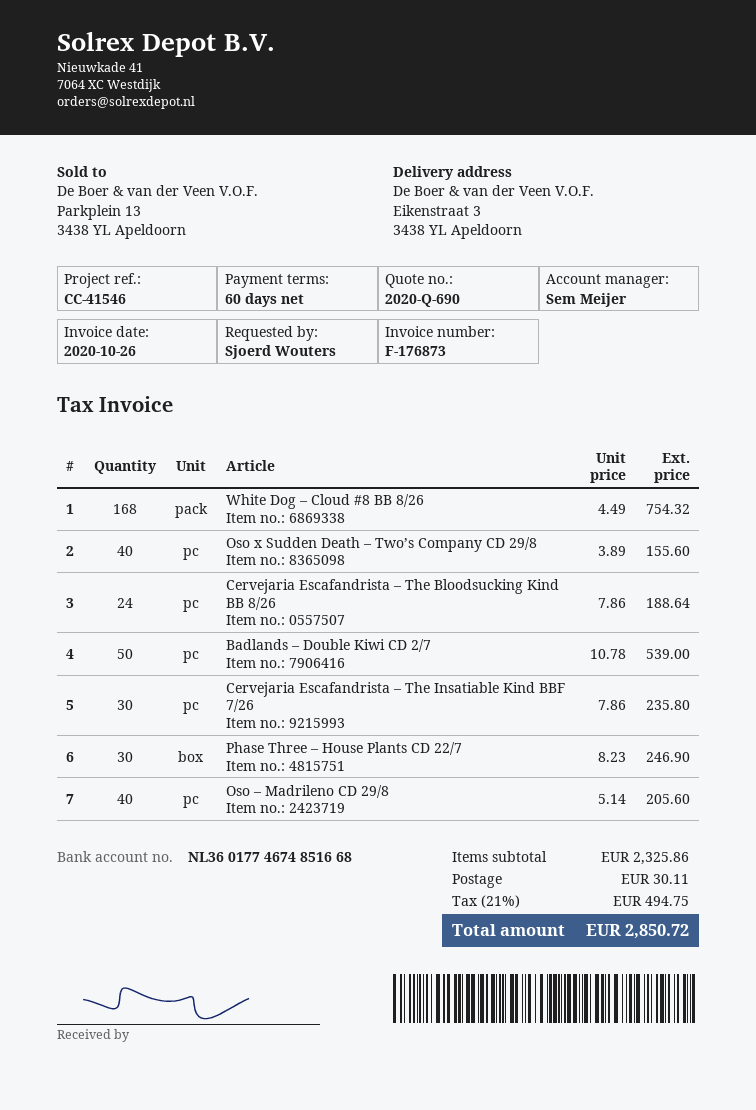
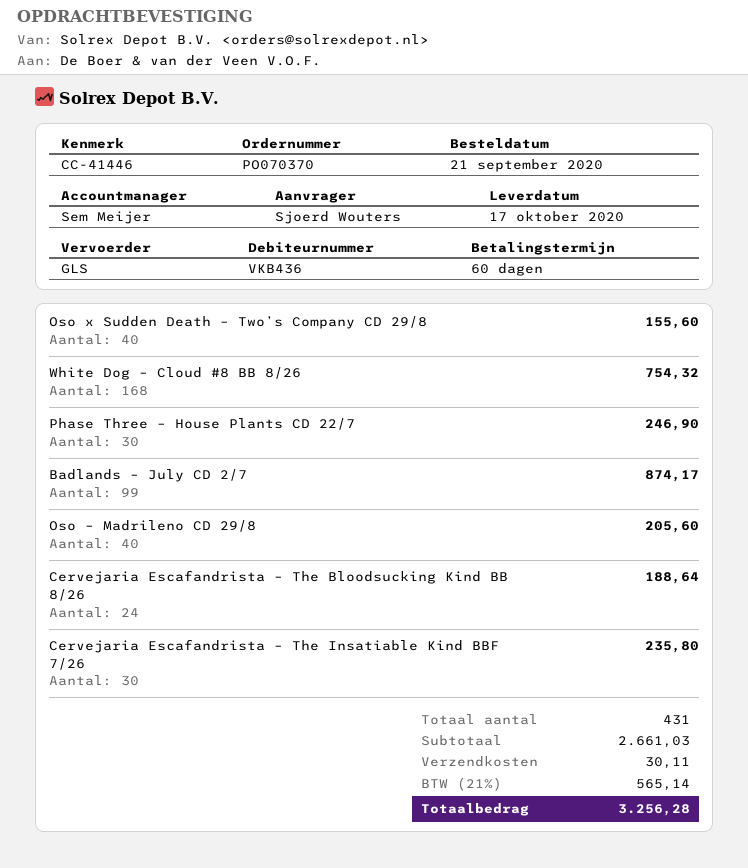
reference: CC-41546 -> CC-41446
Badlands – Double Kiwi CD 2/7: 50 for 539.00 -> none
Badlands – July CD 2/7: none -> 99 for 874.17
subtotal: 2325.86 -> 2661.03
tax: 21% = 494.75 -> 21% = 565.14
total: 2850.72 -> 3256.28

